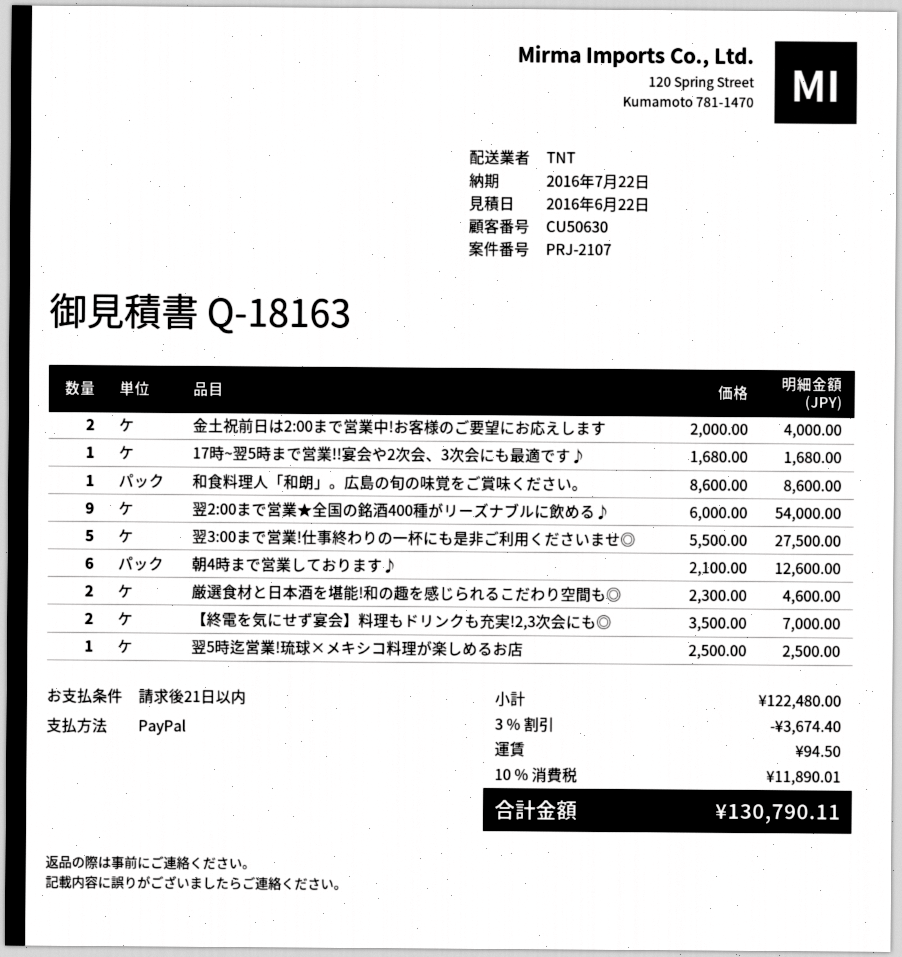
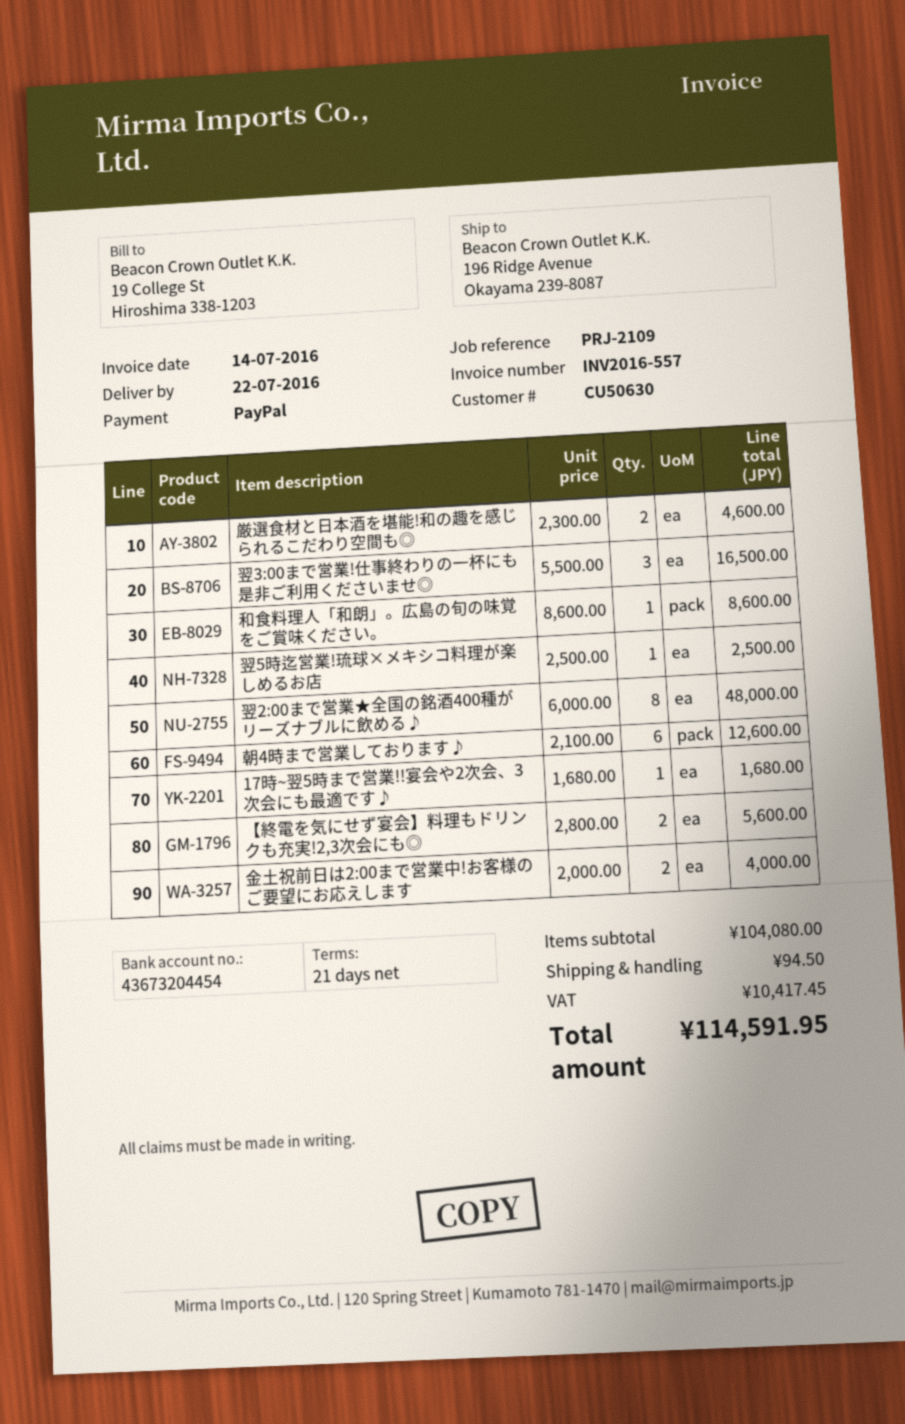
reference: PRJ-2107 -> PRJ-2109
翌2:00まで営業★全国の銘酒400種がリーズナブルに飲める♪: 9 x 6000.00 = 54000.00 -> 8 x 6000.00 = 48000.00
翌3:00まで営業!仕事終わりの一杯にも是非ご利用くださいませ◎: 5 x 5500.00 = 27500.00 -> 3 x 5500.00 = 16500.00
【終電を気にせず宴会】料理もドリンクも充実!2,3次会にも◎: 2 x 3500.00 = 7000.00 -> 2 x 2800.00 = 5600.00
subtotal: 122480.00 -> 104080.00
discount: 3% = 3674.40 -> none
tax: 11890.01 -> 10417.45
total: 130790.11 -> 114591.95

